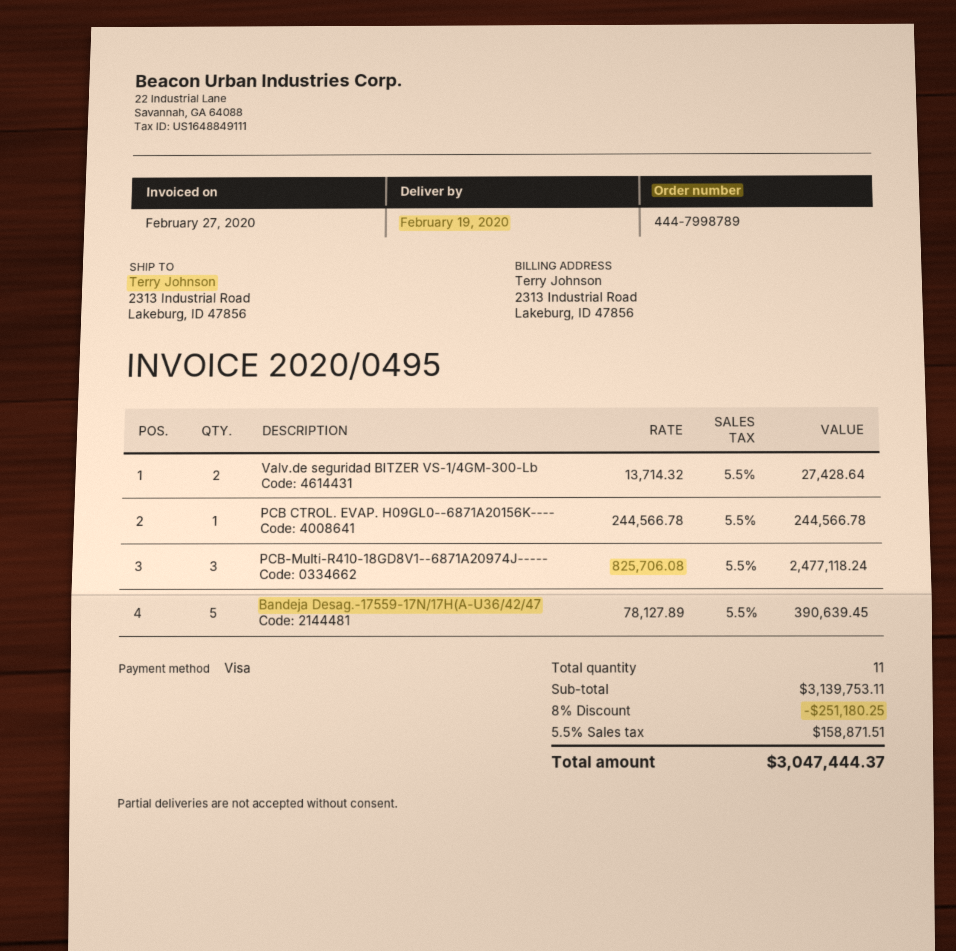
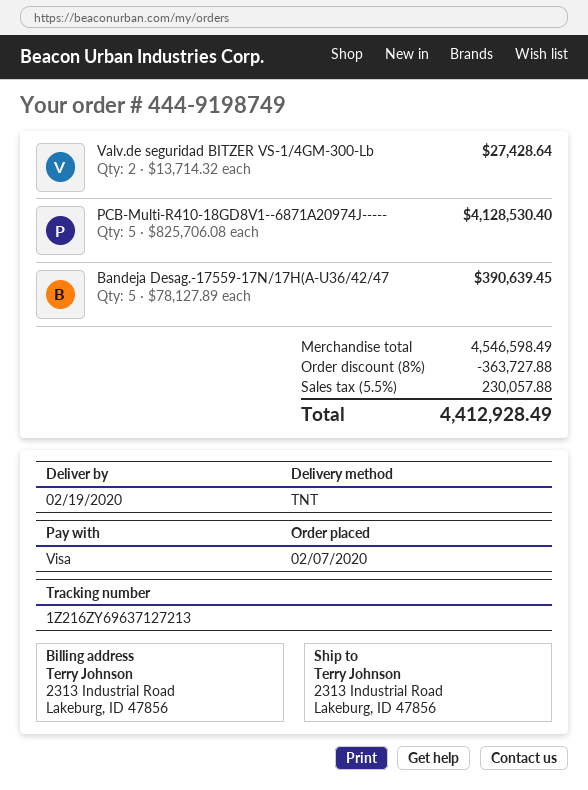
order number: 444-7998789 -> 444-9198749
PCB CTROL. EVAP. H09GL0--6871A20156K----: 1 x 244566.78 = 244566.78 -> none
PCB-Multi-R410-18GD8V1--6871A20974J-----: 3 x 825706.08 = 2477118.24 -> 5 x 825706.08 = 4128530.40
subtotal: 3139753.11 -> 4546598.49
discount: 8% = 251180.25 -> 8% = 363727.88
tax: 5.5% = 158871.51 -> 5.5% = 230057.88
total: 3047444.37 -> 4412928.49

